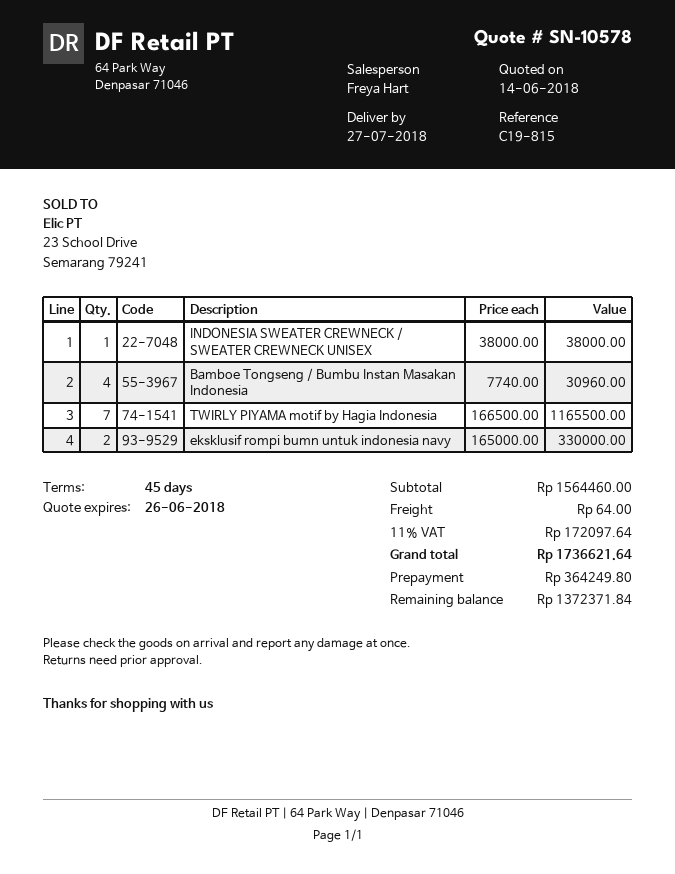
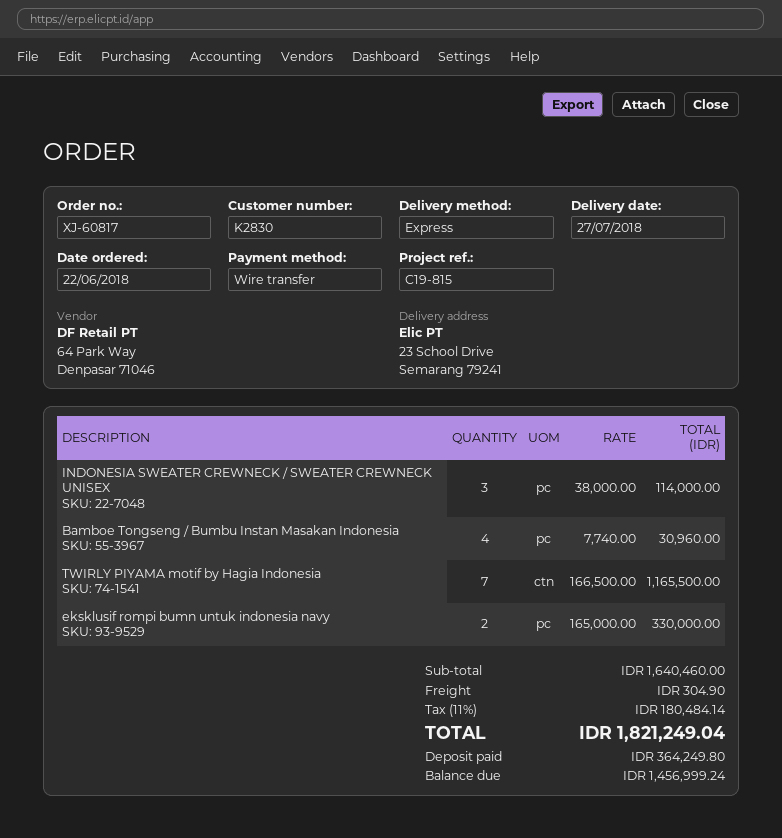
INDONESIA SWEATER CREWNECK / SWEATER CREWNECK UNISEX: 1 x 38000.00 = 38000.00 -> 3 x 38000.00 = 114000.00
subtotal: 1564460.00 -> 1640460.00
shipping: 64.00 -> 304.90
tax: 11% = 172097.64 -> 11% = 180484.14
total: 1736621.64 -> 1821249.04
balance: 1372371.84 -> 1456999.24

